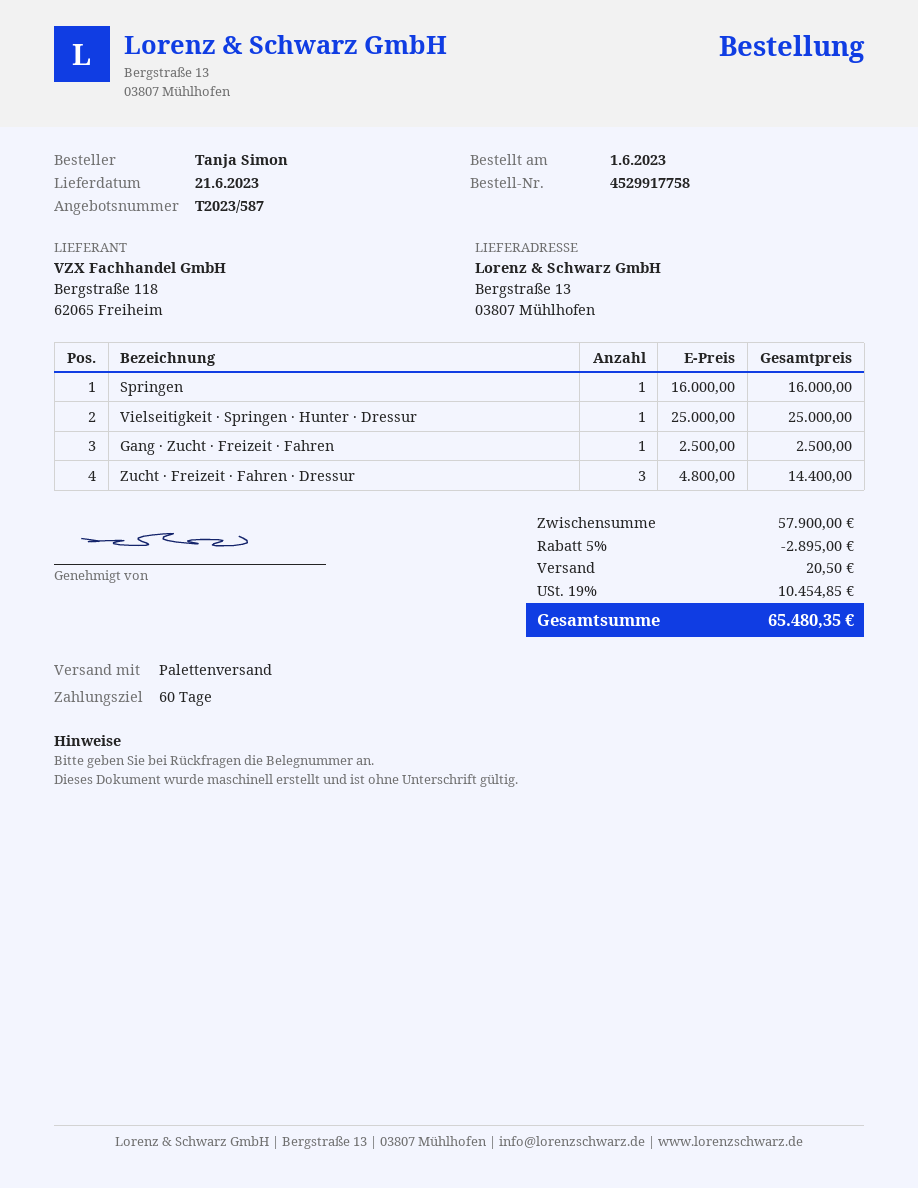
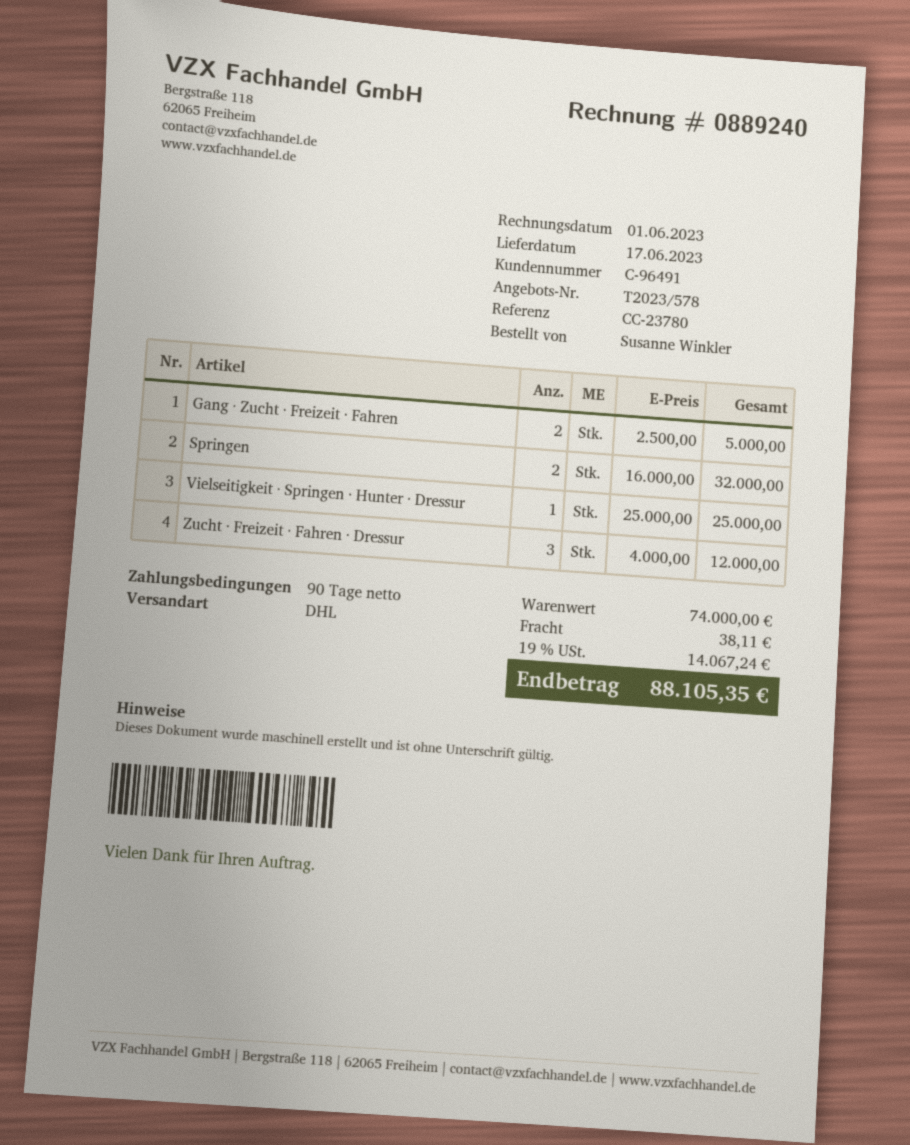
quote number: T2023/587 -> T2023/578
delivery date: 2023-06-21 -> 2023-06-17
payment terms: 60 days -> 90 days
ordered by: Tanja Simon -> Susanne Winkler
shipping method: pallet freight -> DHL
Springen: 1 x 16000.00 = 16000.00 -> 2 x 16000.00 = 32000.00
Gang · Zucht · Freizeit · Fahren: 1 x 2500.00 = 2500.00 -> 2 x 2500.00 = 5000.00
Zucht · Freizeit · Fahren · Dressur: 3 x 4800.00 = 14400.00 -> 3 x 4000.00 = 12000.00
subtotal: 57900.00 -> 74000.00
discount: 5% = 2895.00 -> none
shipping: 20.50 -> 38.11
tax: 19% = 10454.85 -> 19% = 14067.24
total: 65480.35 -> 88105.35

